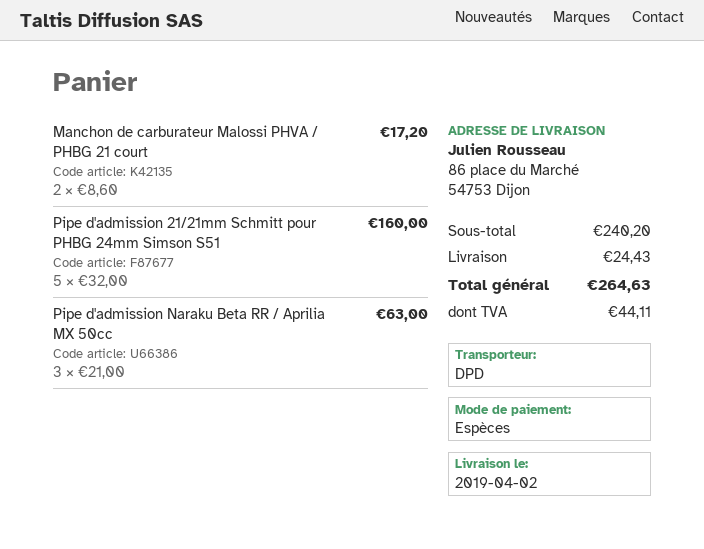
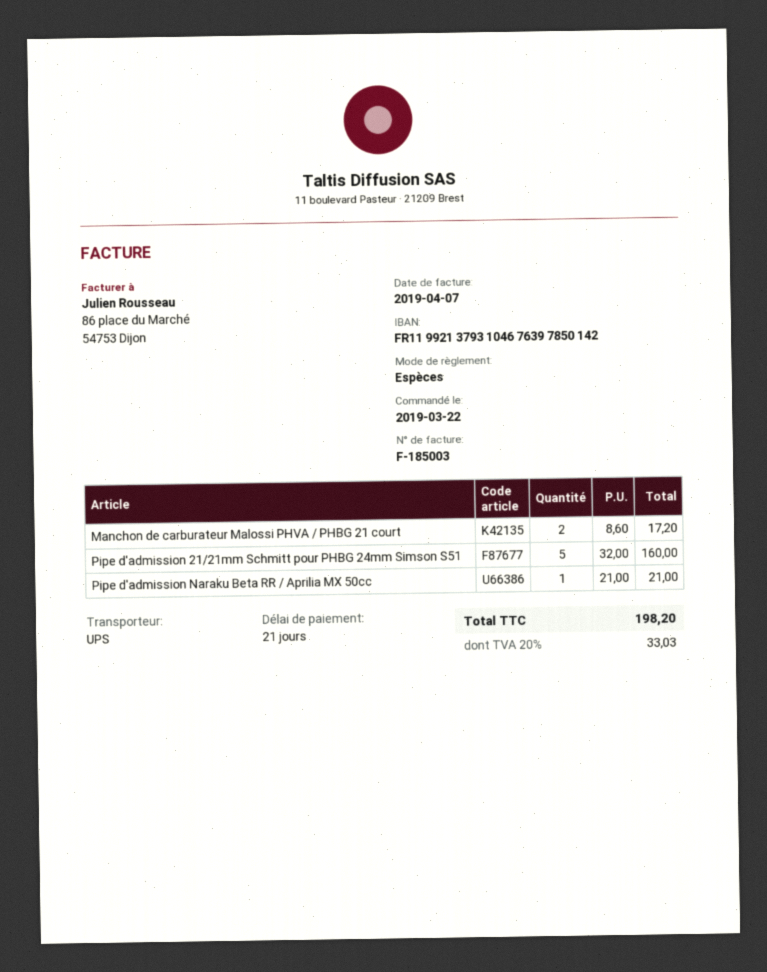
shipping method: DPD -> UPS
Pipe d'admission Naraku Beta RR / Aprilia MX 50cc: 3 x 21.00 = 63.00 -> 1 x 21.00 = 21.00
shipping: 24.43 -> none
tax: 44.11 -> 33.03
total: 264.63 -> 198.20

